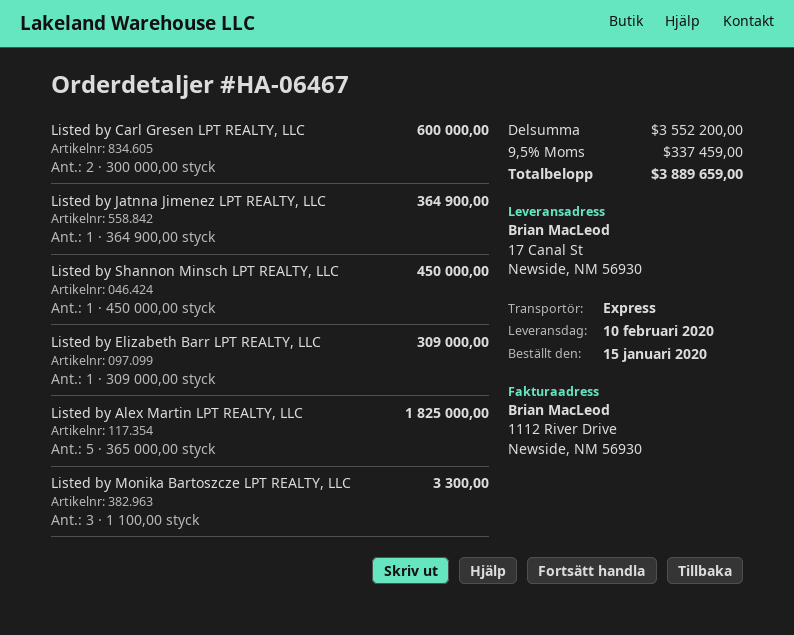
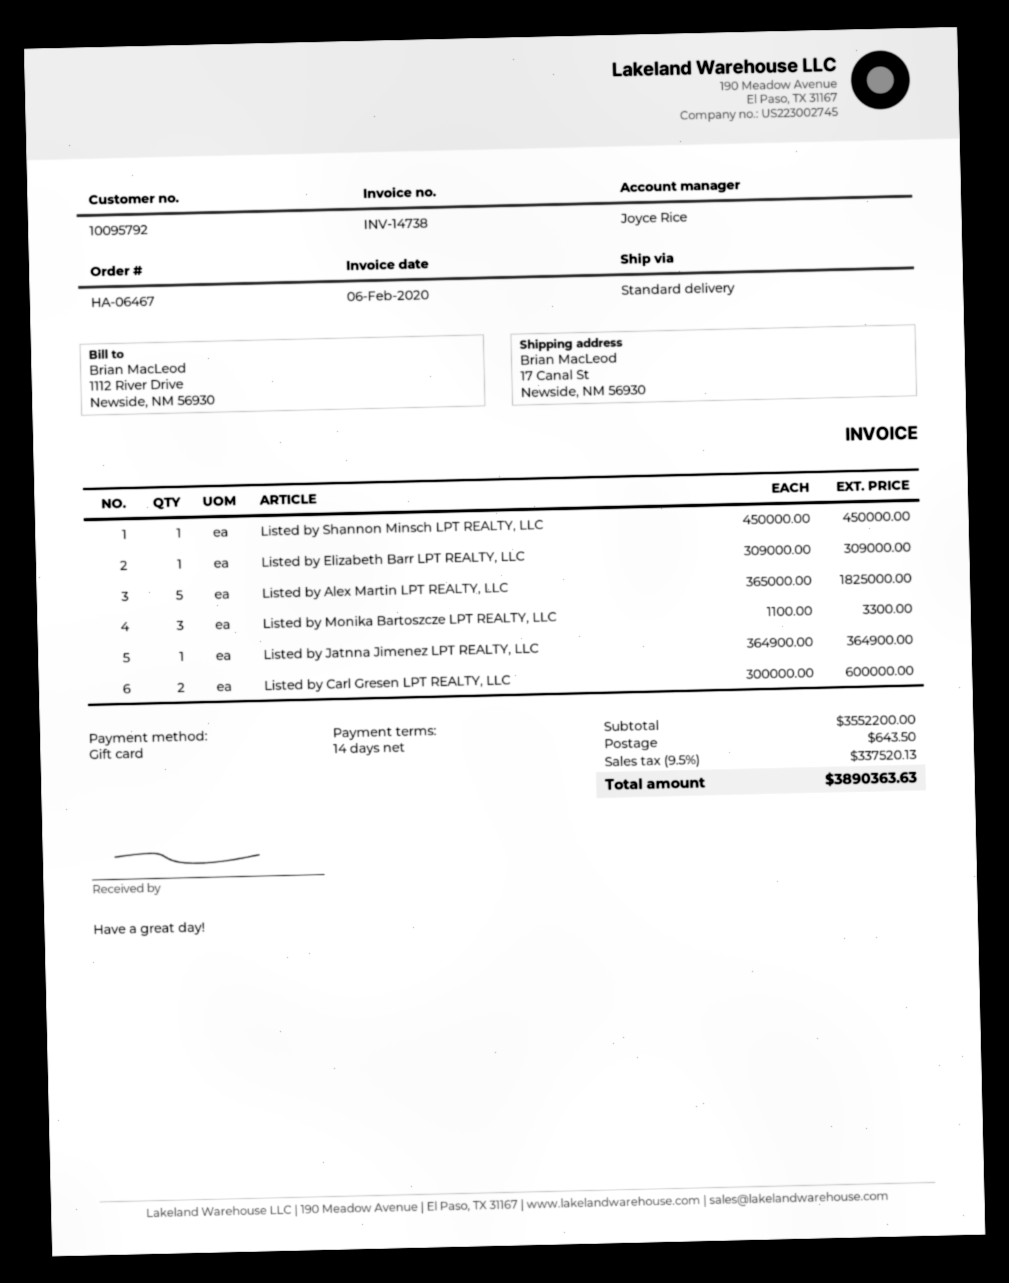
shipping method: express -> standard
shipping: none -> 643.50
tax: 9.5% = 337459.00 -> 9.5% = 337520.13
total: 3889659.00 -> 3890363.63

